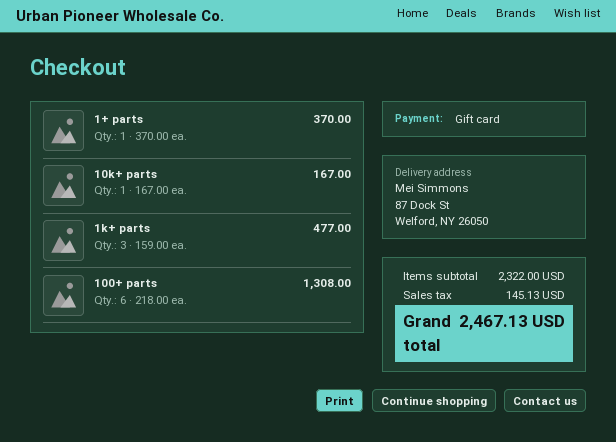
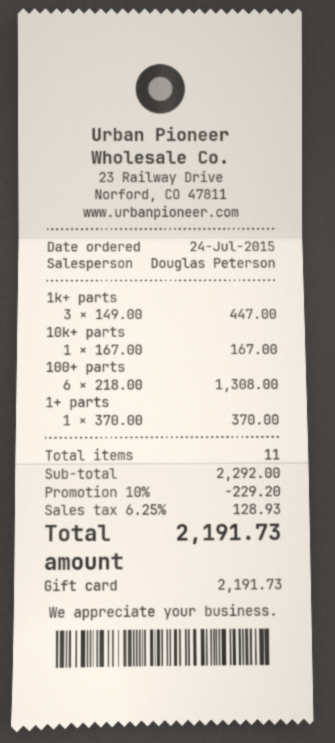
1k+ parts: 3 x 159.00 = 477.00 -> 3 x 149.00 = 447.00
subtotal: 2322.00 -> 2292.00
discount: none -> 10% = 229.20
tax: 145.13 -> 128.93
total: 2467.13 -> 2191.73

